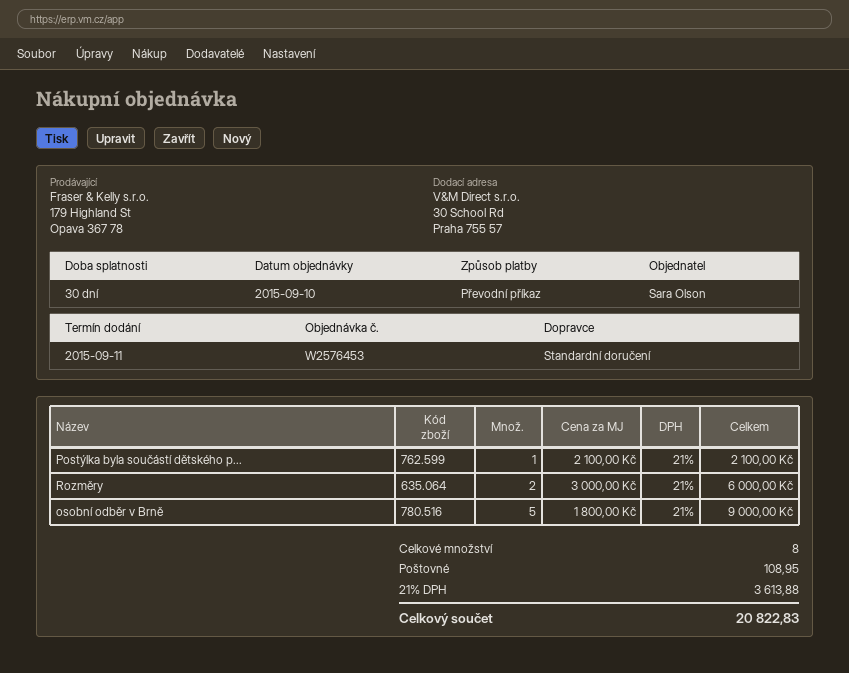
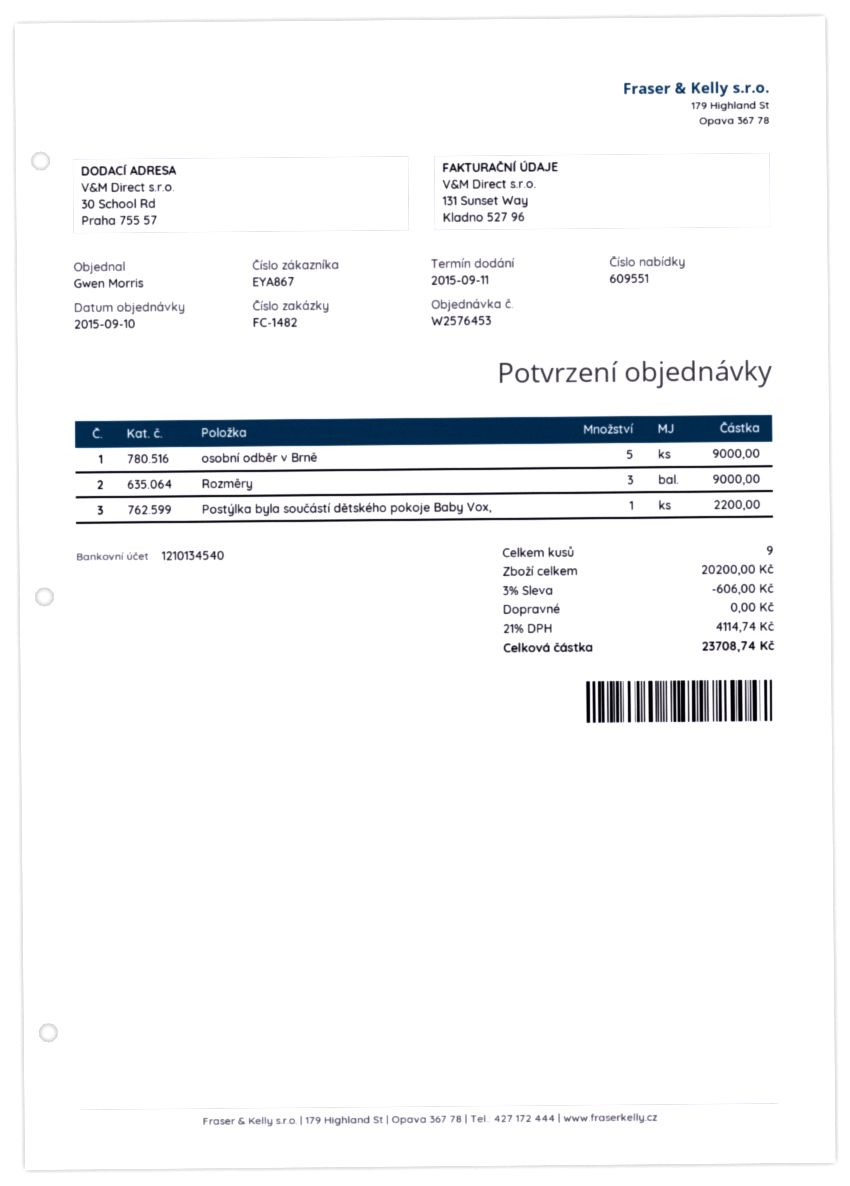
ordered by: Sara Olson -> Gwen Morris
Postýlka byla součástí dětského p...: 1 for 2100.00 -> 1 for 2200.00
Rozměry: 2 for 6000.00 -> 3 for 9000.00
total quantity: 8 -> 9
discount: none -> 3% = 606.00
shipping: 108.95 -> 0.00
tax: 21% = 3613.88 -> 21% = 4114.74
total: 20822.83 -> 23708.74

